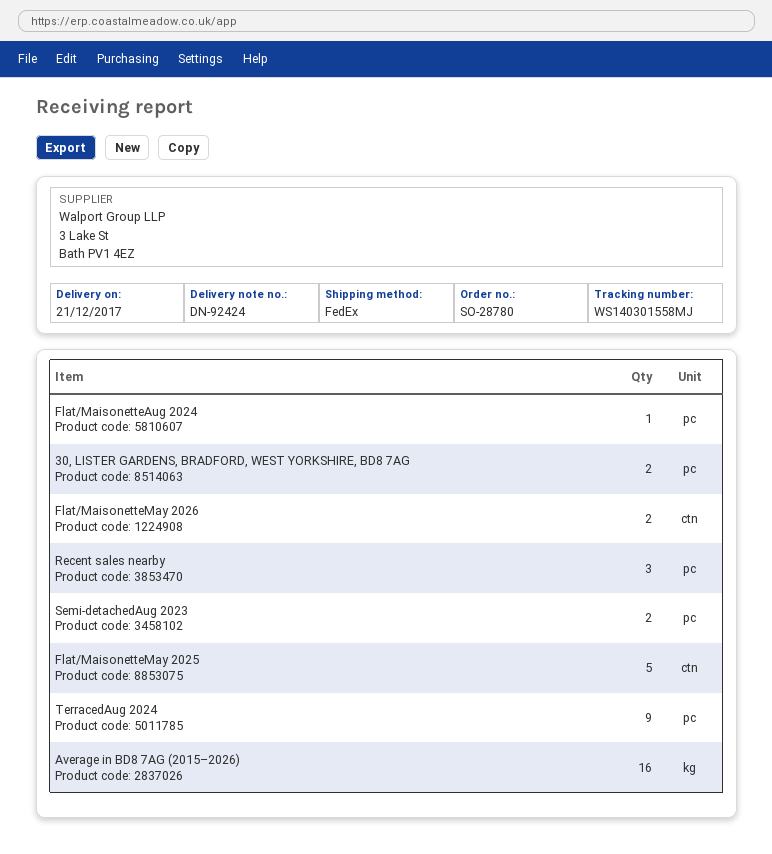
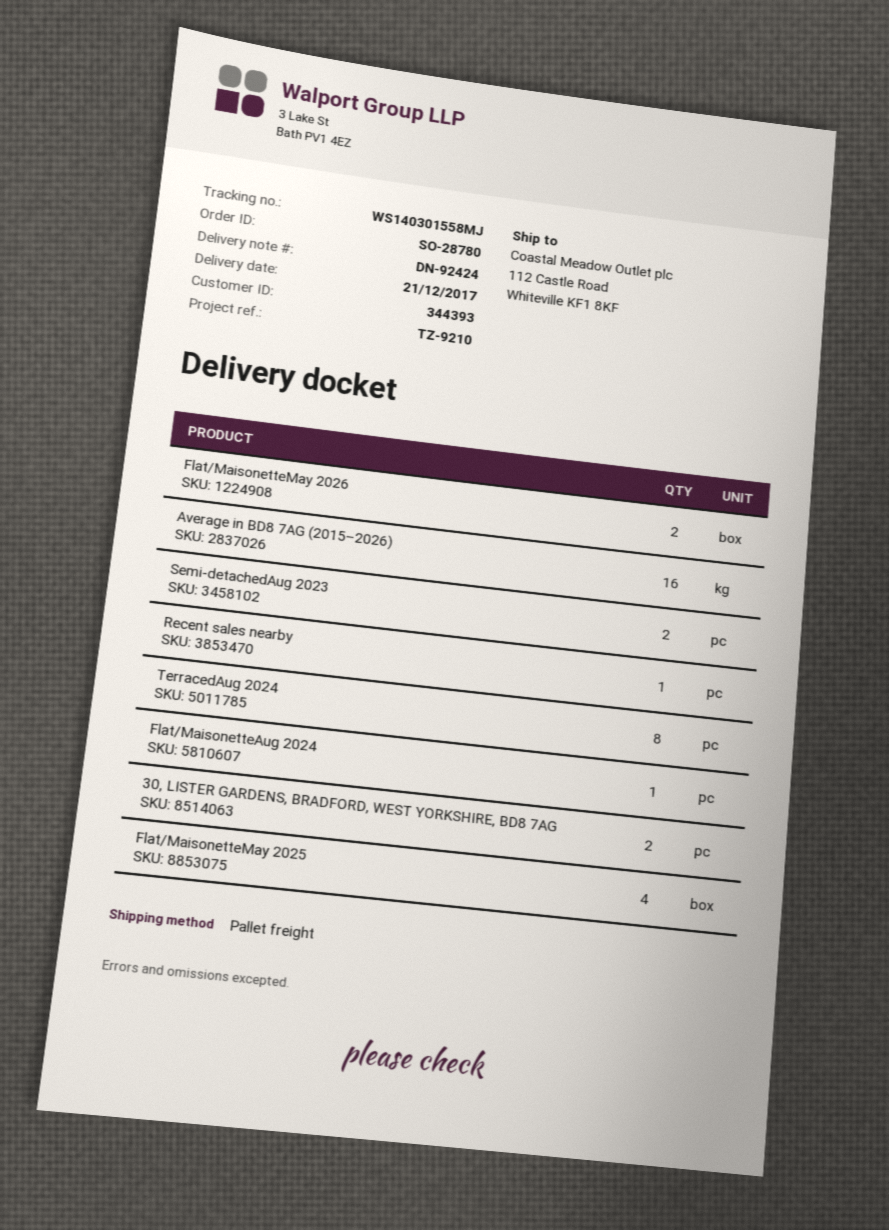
shipping method: FedEx -> pallet freight
Recent sales nearby: 3 -> 1
Flat/MaisonetteMay 2025: 5 -> 4
TerracedAug 2024: 9 -> 8

